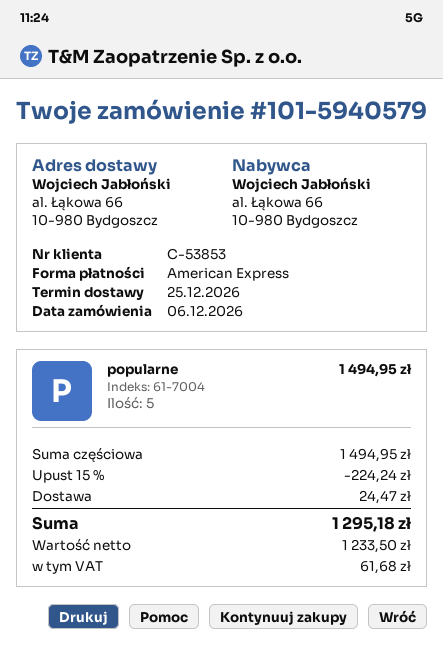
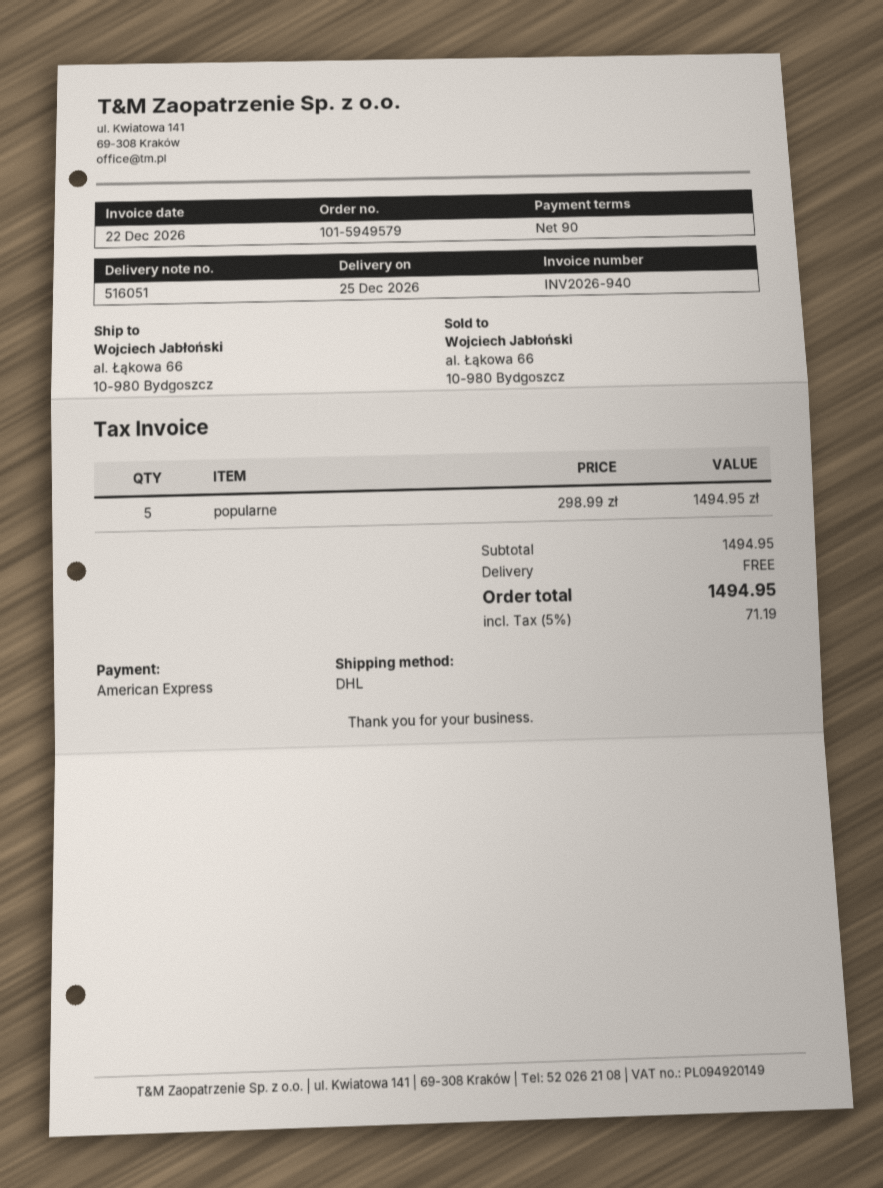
order number: 101-5940579 -> 101-5949579
discount: 15% = 224.24 -> none
shipping: 24.47 -> 0.00
tax: 61.68 -> 71.19
total: 1295.18 -> 1494.95

